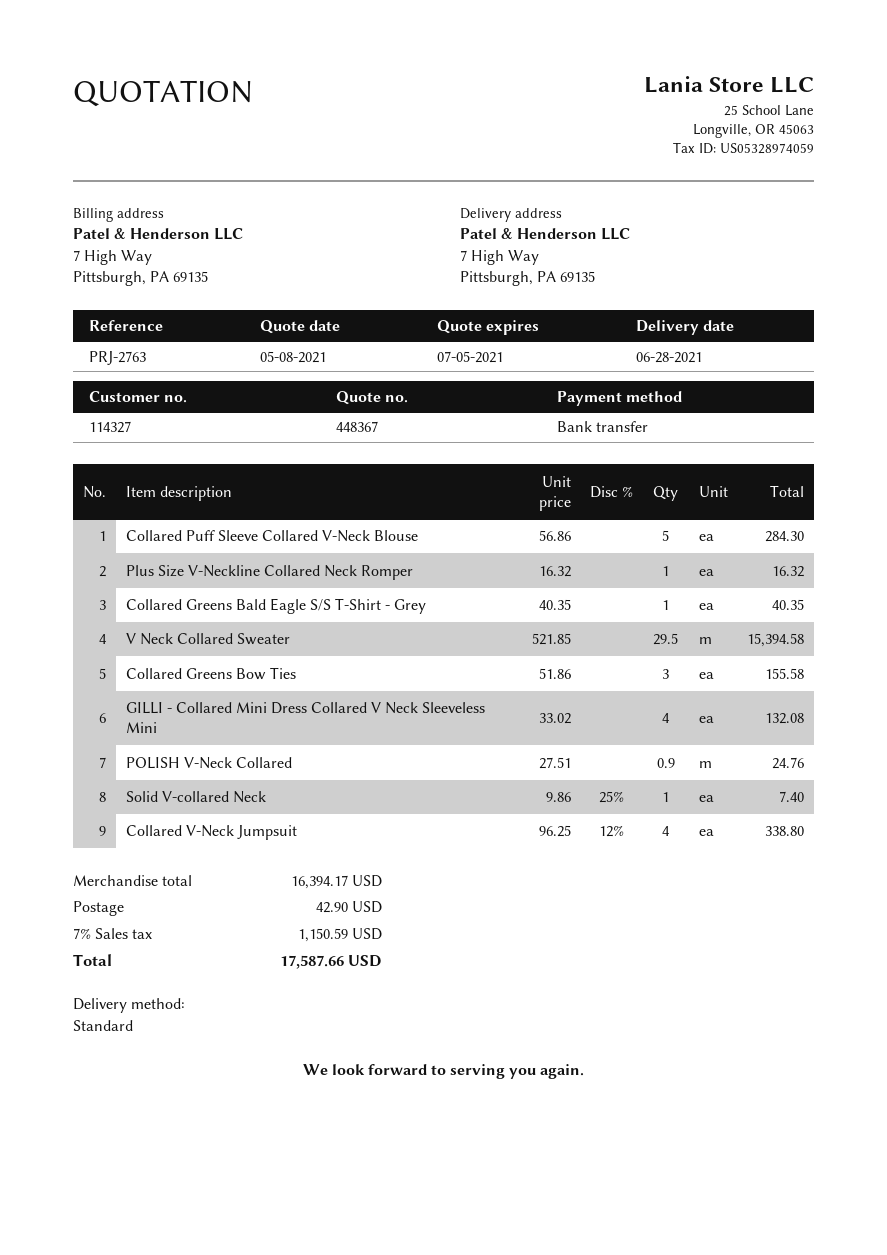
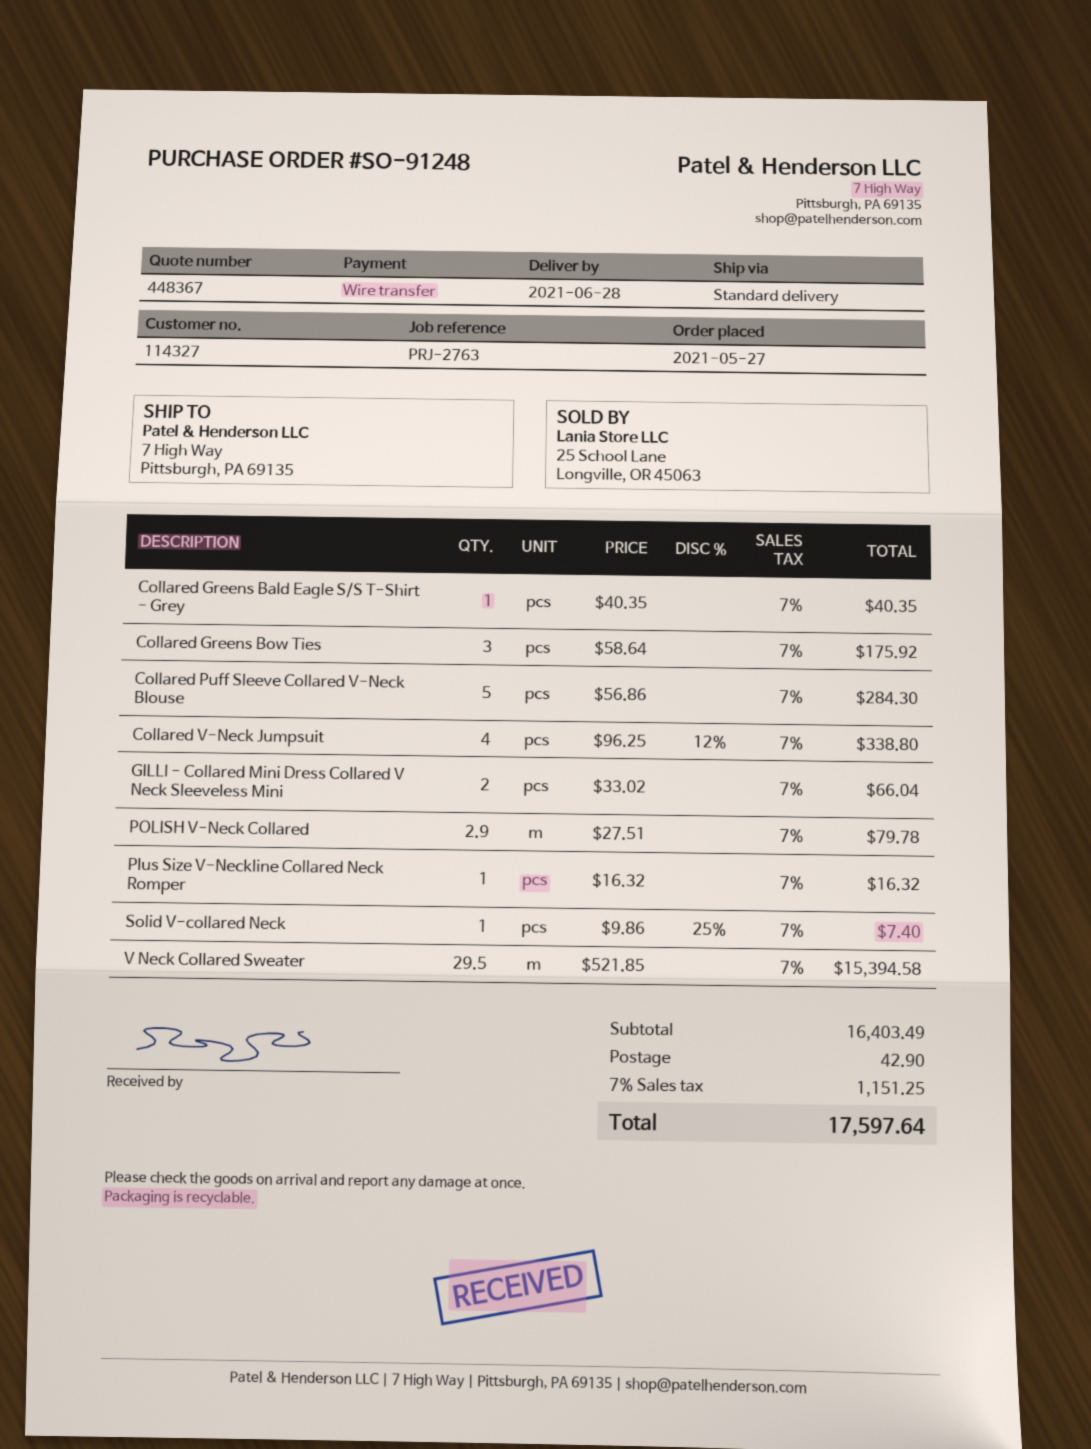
Collared Greens Bow Ties: 3 x 51.86 = 155.58 -> 3 x 58.64 = 175.92
GILLI - Collared Mini Dress Collared V Neck Sleeveless Mini: 4 x 33.02 = 132.08 -> 2 x 33.02 = 66.04
POLISH V-Neck Collared: 0.9 x 27.51 = 24.76 -> 2.9 x 27.51 = 79.78
subtotal: 16394.17 -> 16403.49
tax: 7% = 1150.59 -> 7% = 1151.25
total: 17587.66 -> 17597.64

